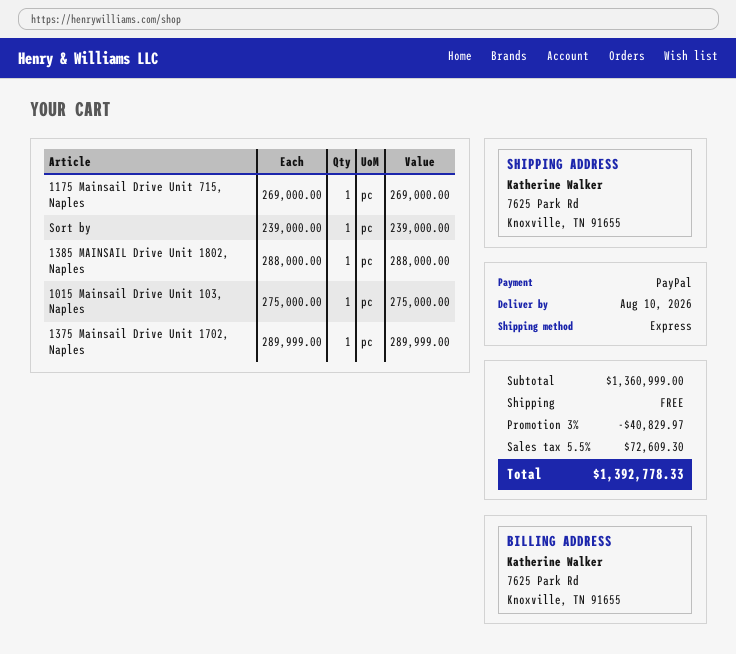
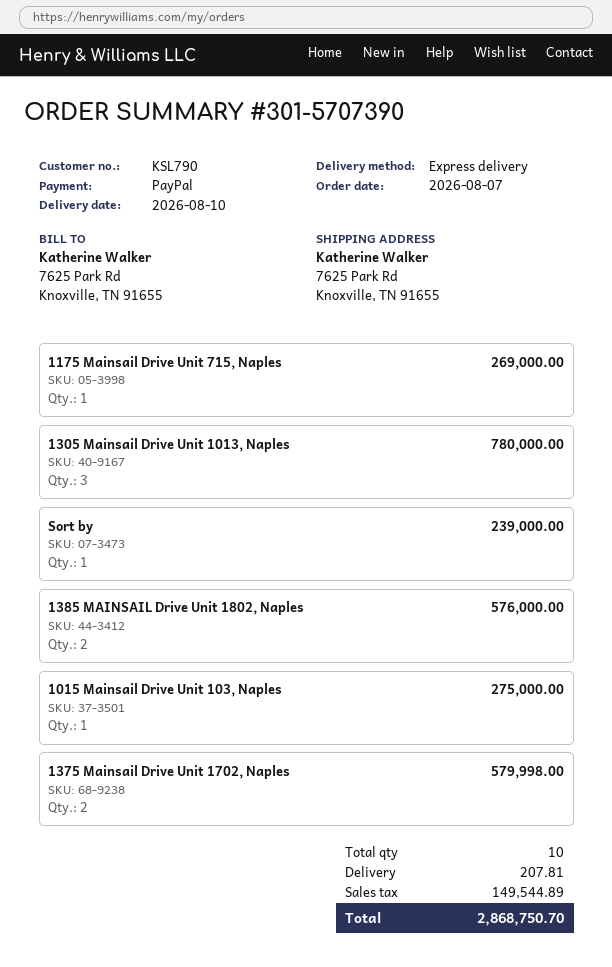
1385 MAINSAIL Drive Unit 1802, Naples: 1 for 288000.00 -> 2 for 576000.00
1375 Mainsail Drive Unit 1702, Naples: 1 for 289999.00 -> 2 for 579998.00
1305 Mainsail Drive Unit 1013, Naples: none -> 3 for 780000.00
discount: 3% = 40829.97 -> none
shipping: 0.00 -> 207.81
tax: 72609.30 -> 149544.89
total: 1392778.33 -> 2868750.70

